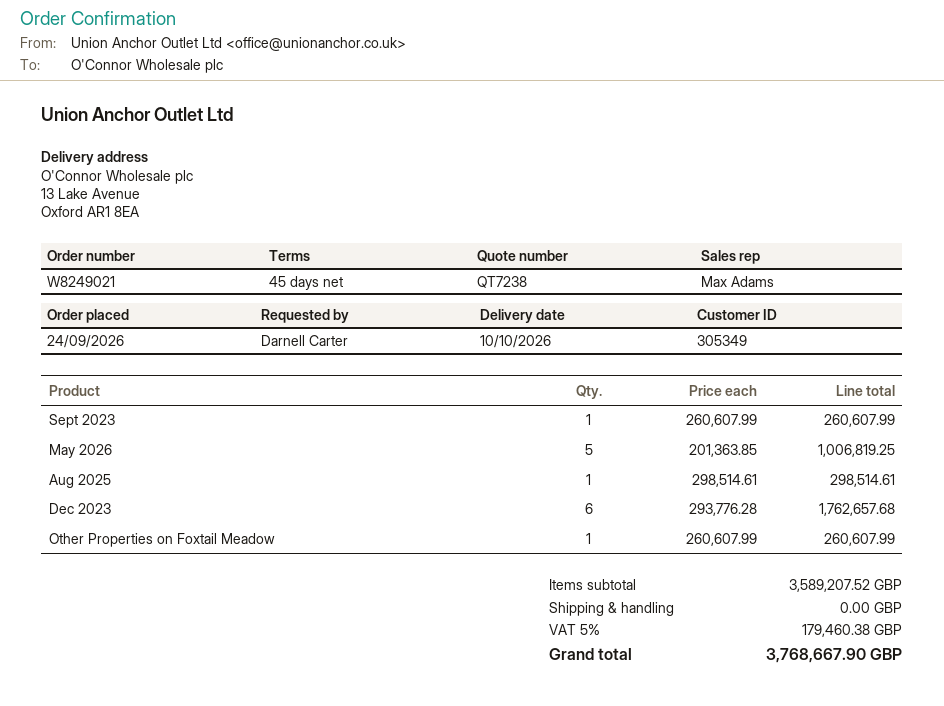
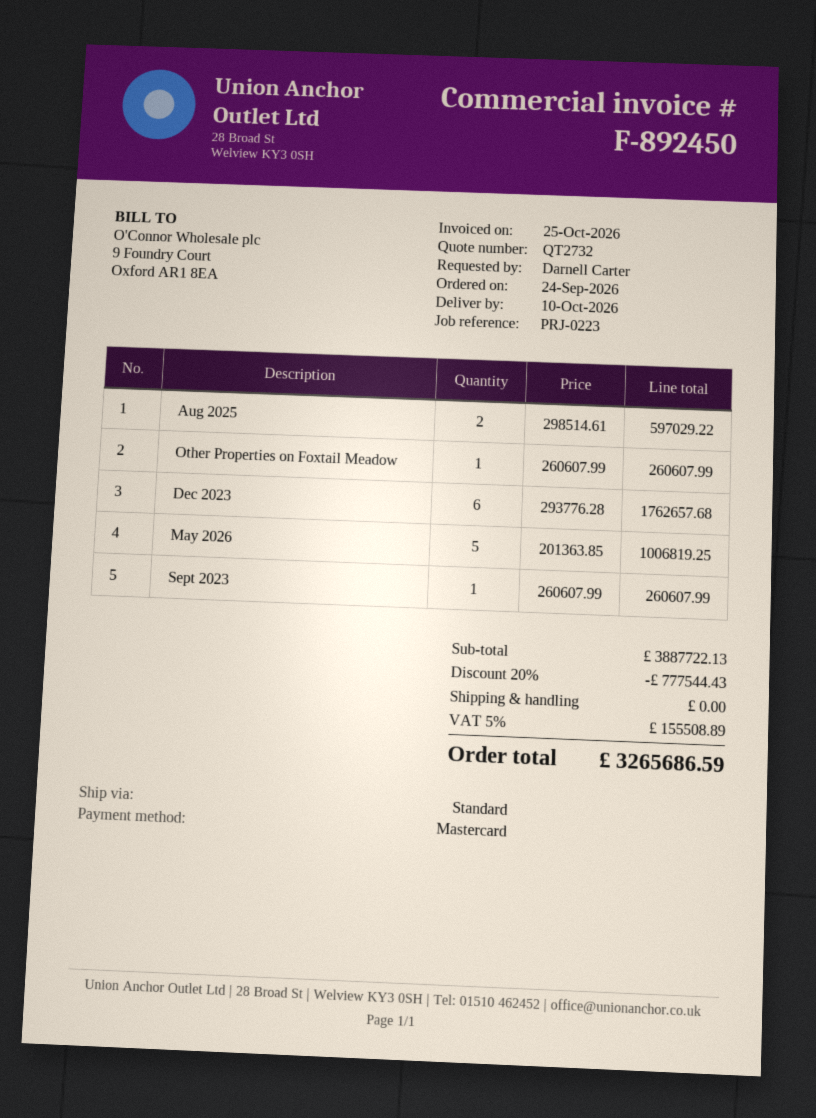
quote number: QT7238 -> QT2732
Aug 2025: 1 x 298514.61 = 298514.61 -> 2 x 298514.61 = 597029.22
subtotal: 3589207.52 -> 3887722.13
discount: none -> 20% = 777544.43
tax: 5% = 179460.38 -> 5% = 155508.89
total: 3768667.90 -> 3265686.59

